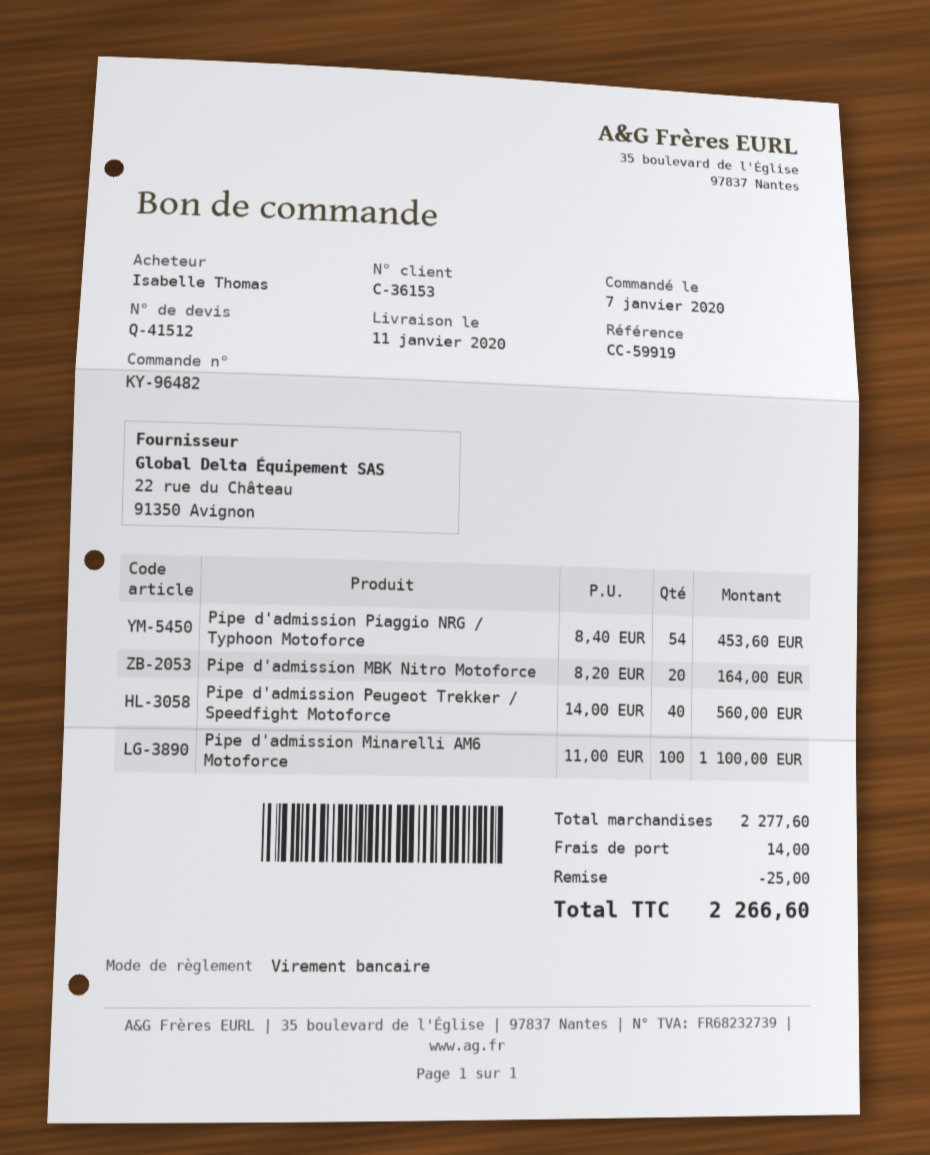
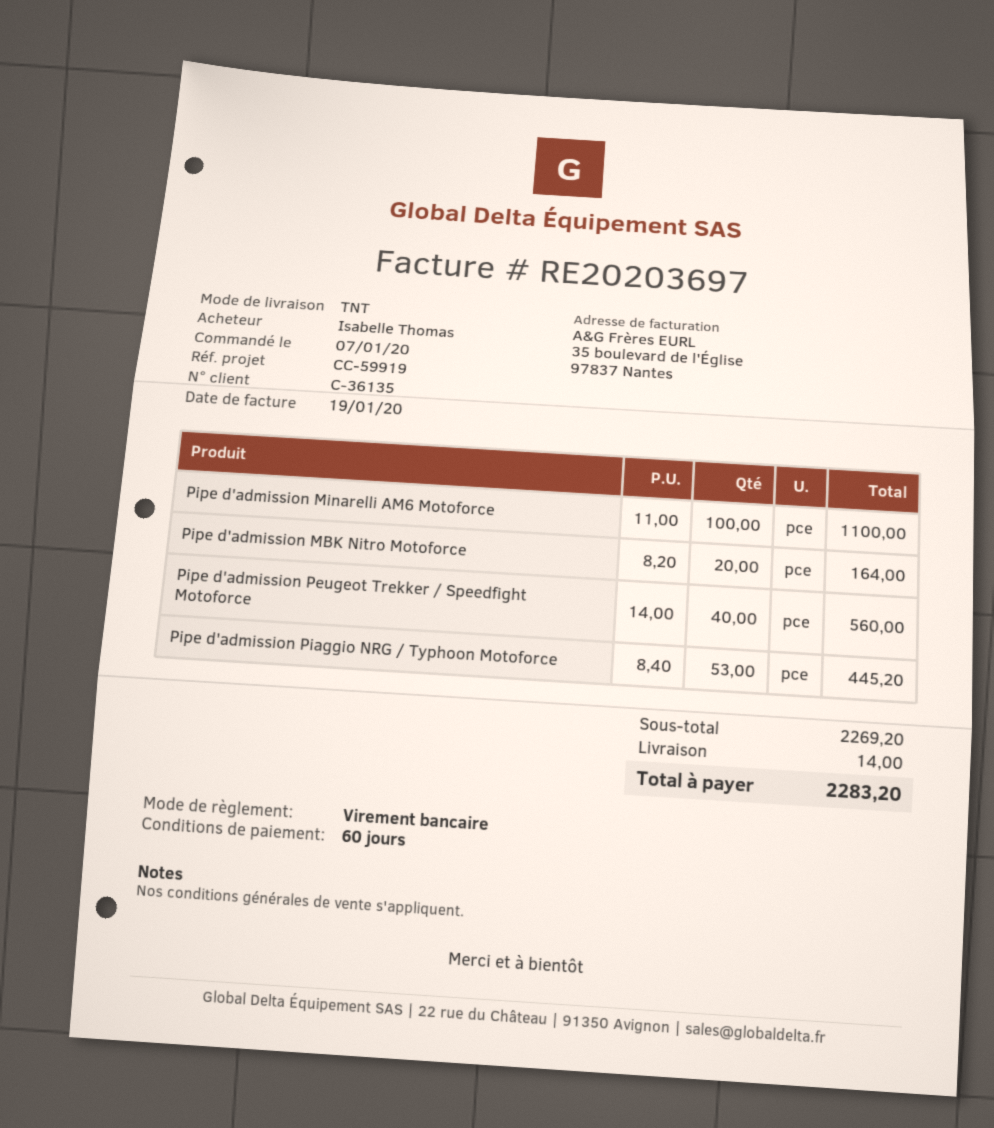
customer number: C-36153 -> C-36135
Pipe d'admission Piaggio NRG / Typhoon Motoforce: 54 x 8.40 = 453.60 -> 53 x 8.40 = 445.20
subtotal: 2277.60 -> 2269.20
discount: 25.00 -> none
total: 2266.60 -> 2283.20

